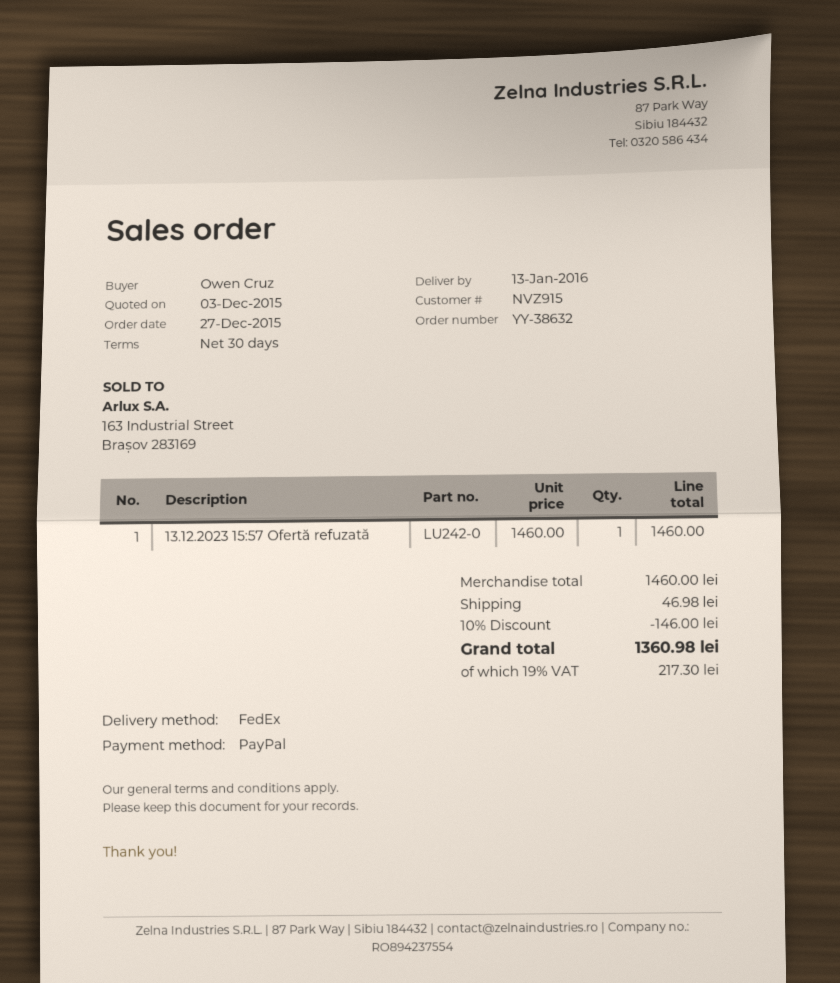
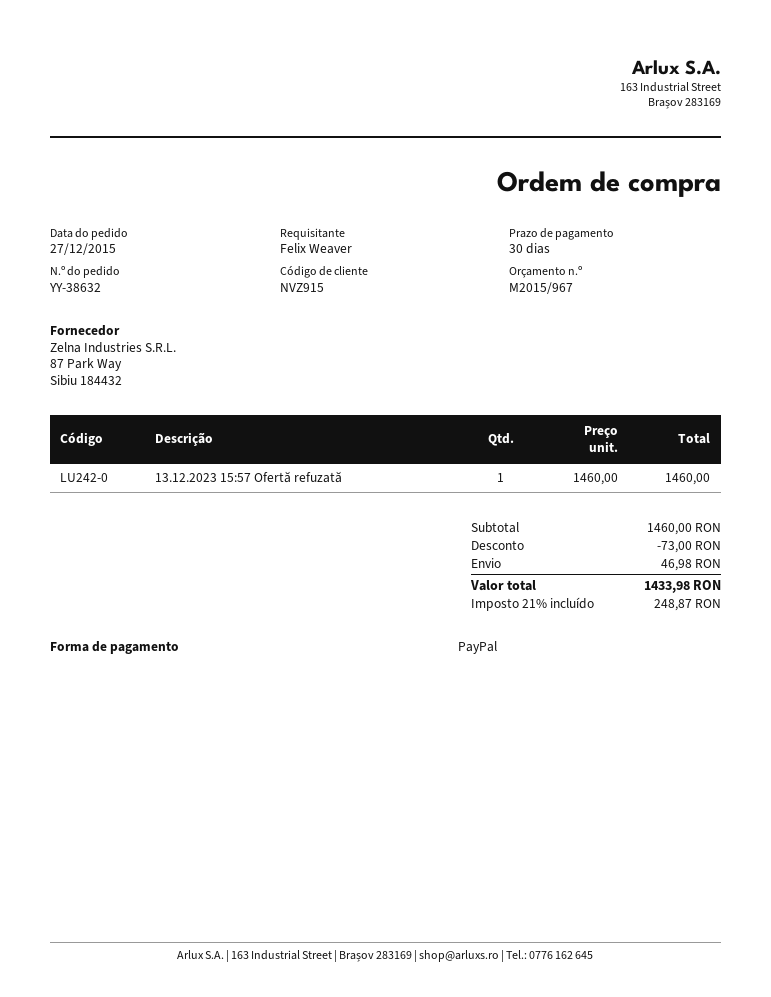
ordered by: Owen Cruz -> Felix Weaver
discount: 146.00 -> 73.00
tax: 19% = 217.30 -> 21% = 248.87
total: 1360.98 -> 1433.98

